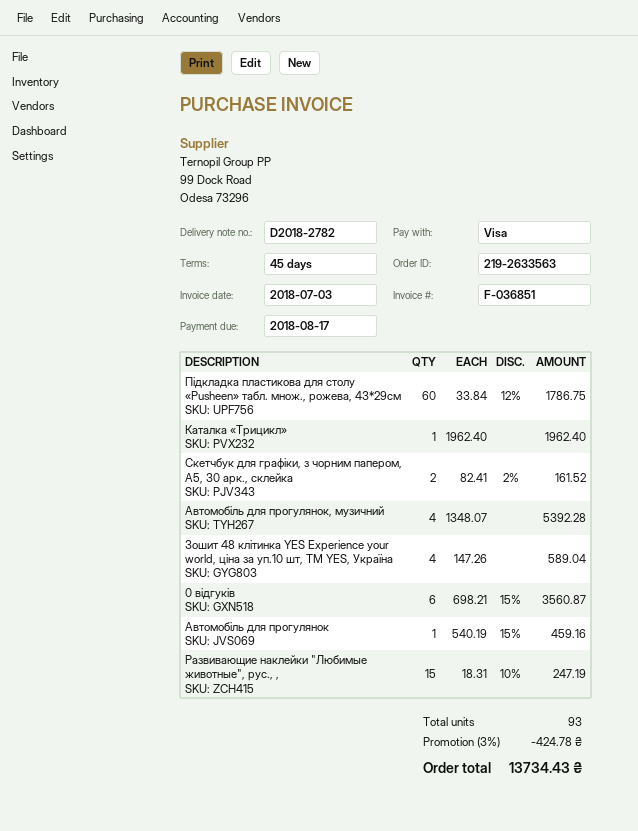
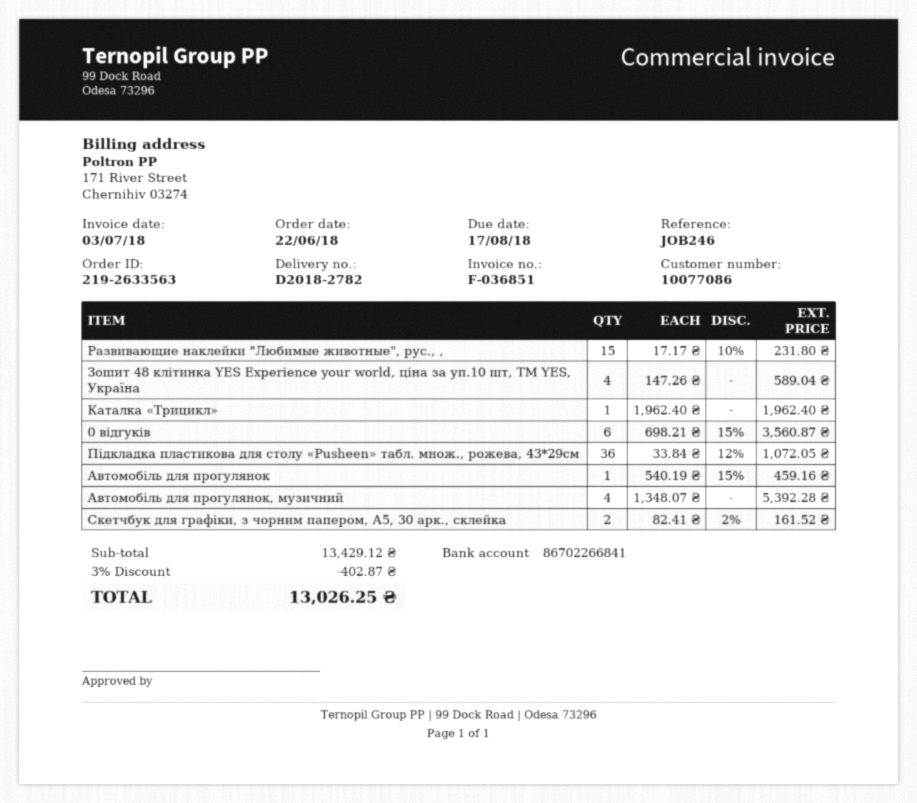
Підкладка пластикова для столу «Pusheen» табл. множ., рожева, 43*29см: 60 x 33.84 - 12% = 1786.75 -> 36 x 33.84 - 12% = 1072.05
Развивающие наклейки "Любимые животные", рус., ,: 15 x 18.31 - 10% = 247.19 -> 15 x 17.17 - 10% = 231.80
discount: 3% = 424.78 -> 3% = 402.87
total: 13734.43 -> 13026.25

